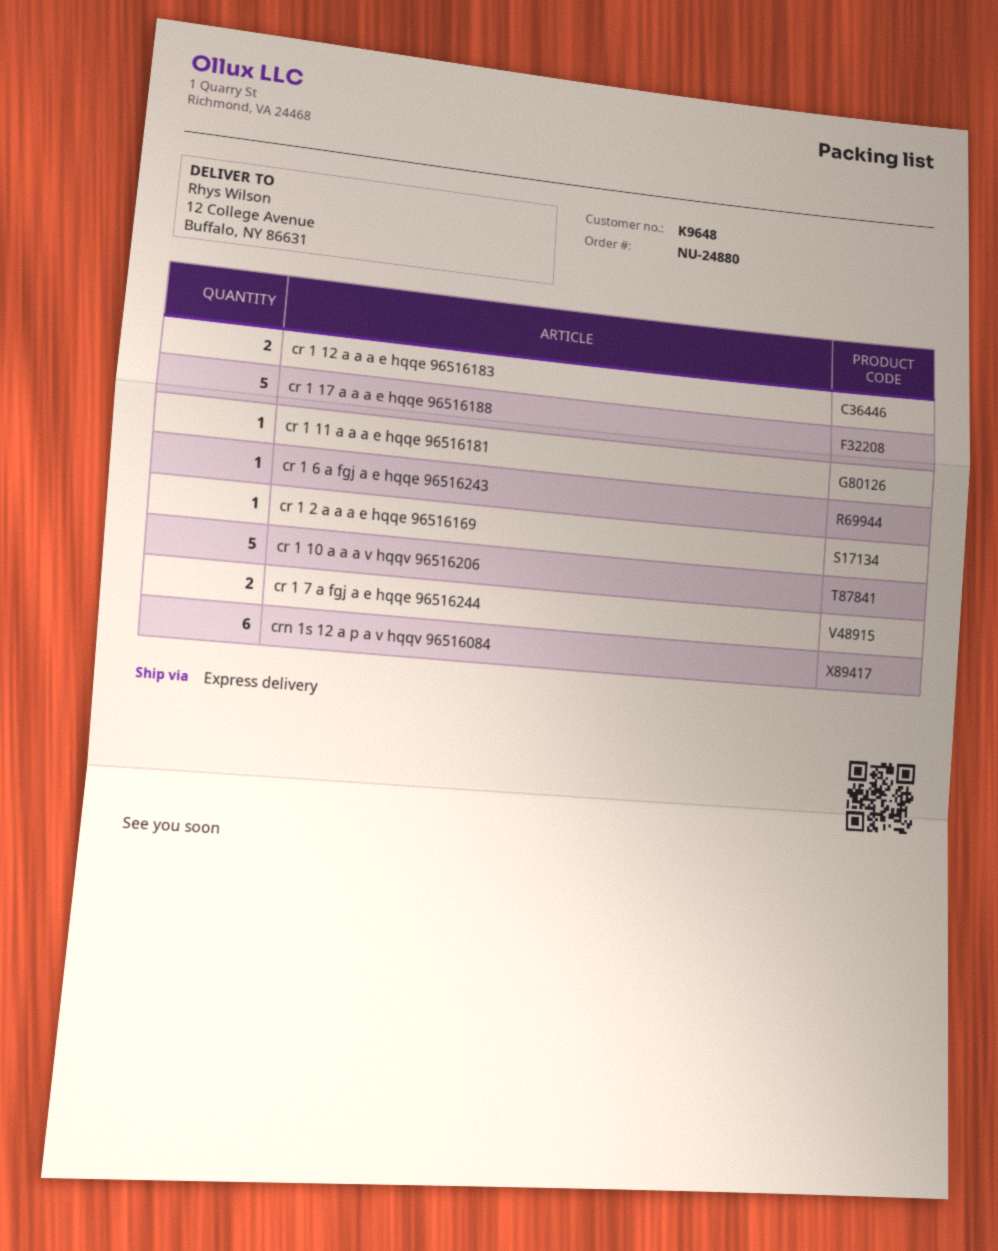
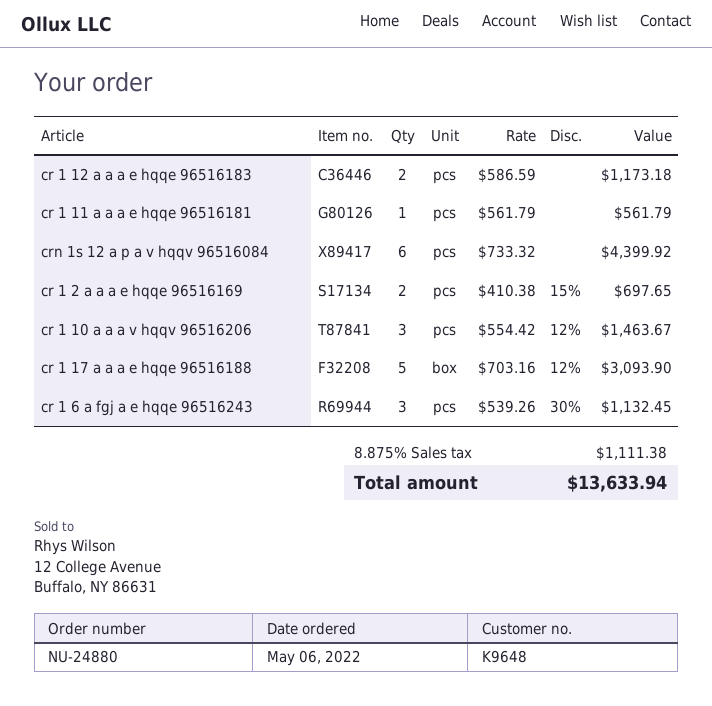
cr 1 6 a fgj a e hqqe 96516243: 1 -> 3
cr 1 2 a a a e hqqe 96516169: 1 -> 2
cr 1 10 a a a v hqqv 96516206: 5 -> 3
cr 1 7 a fgj a e hqqe 96516244: 2 -> none

